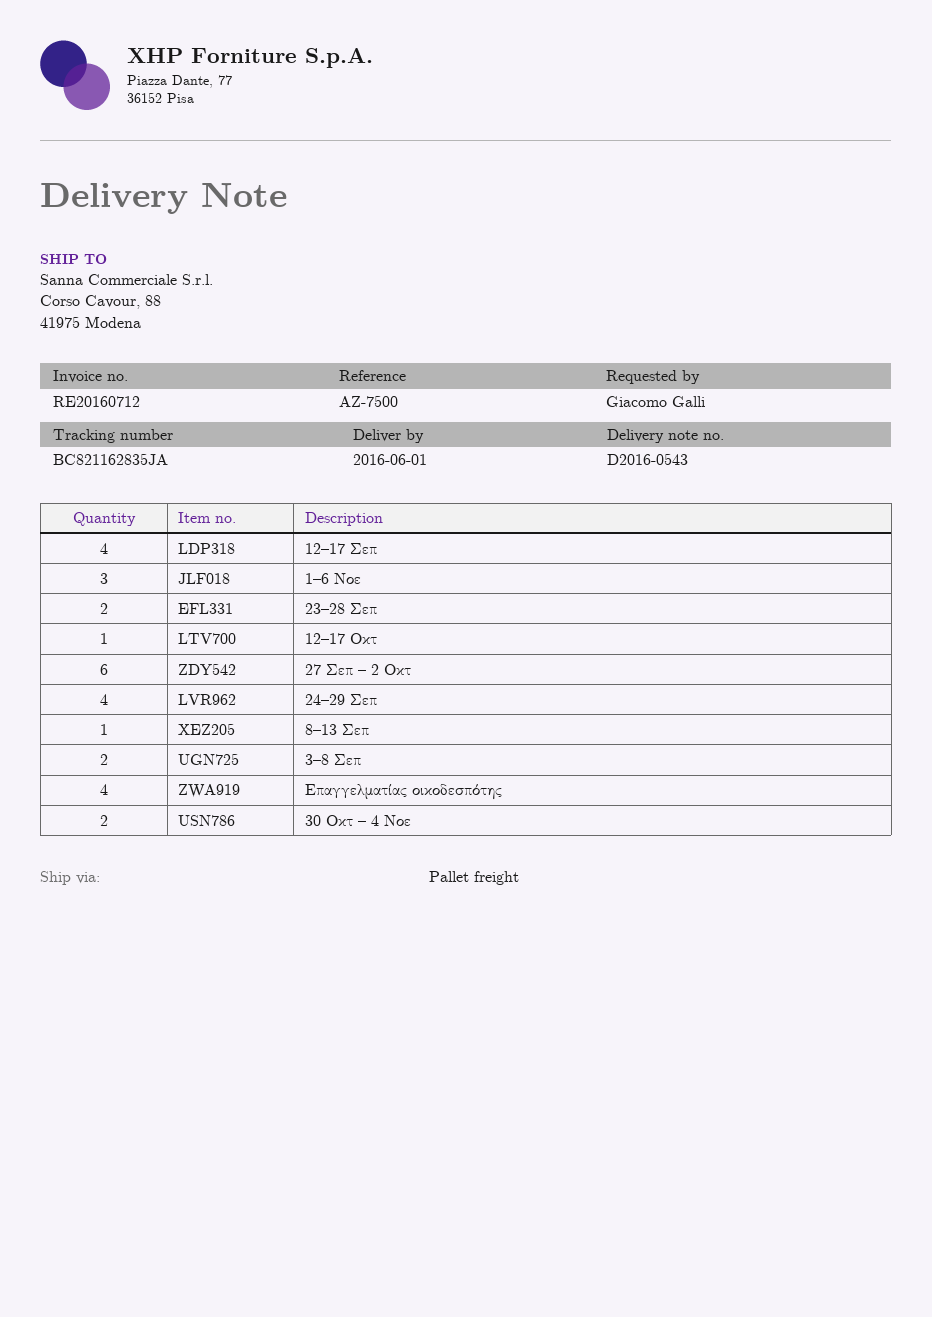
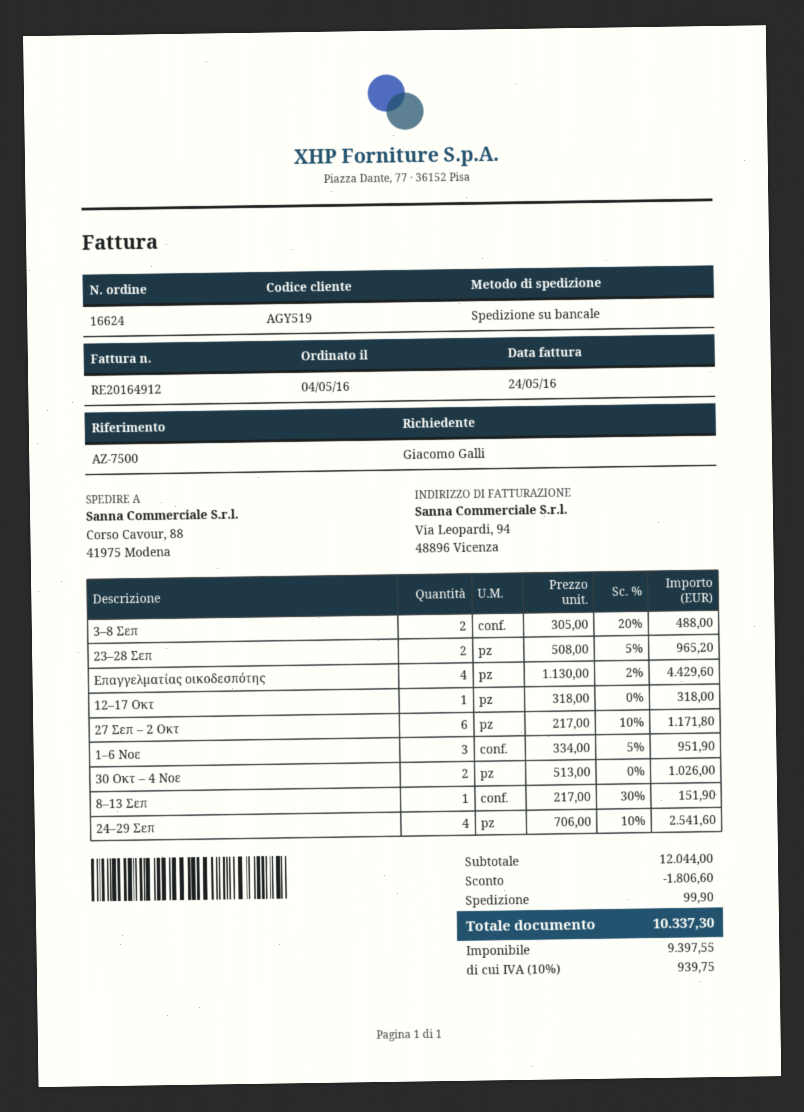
invoice number: RE20160712 -> RE20164912
12–17 Σεπ: 4 -> none

